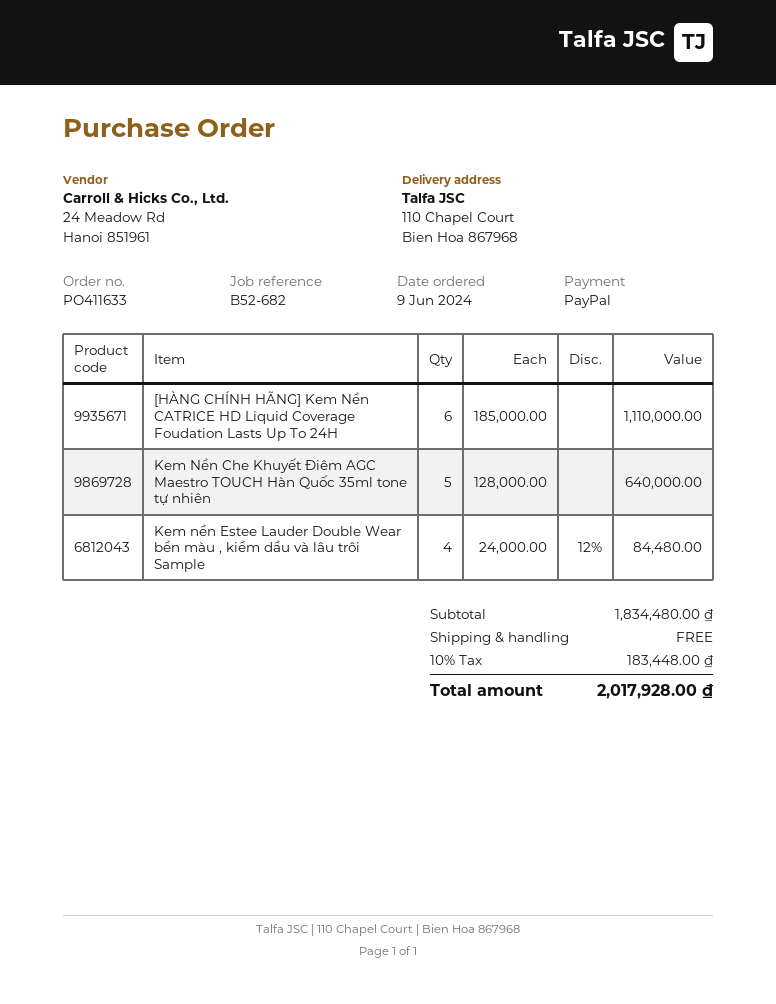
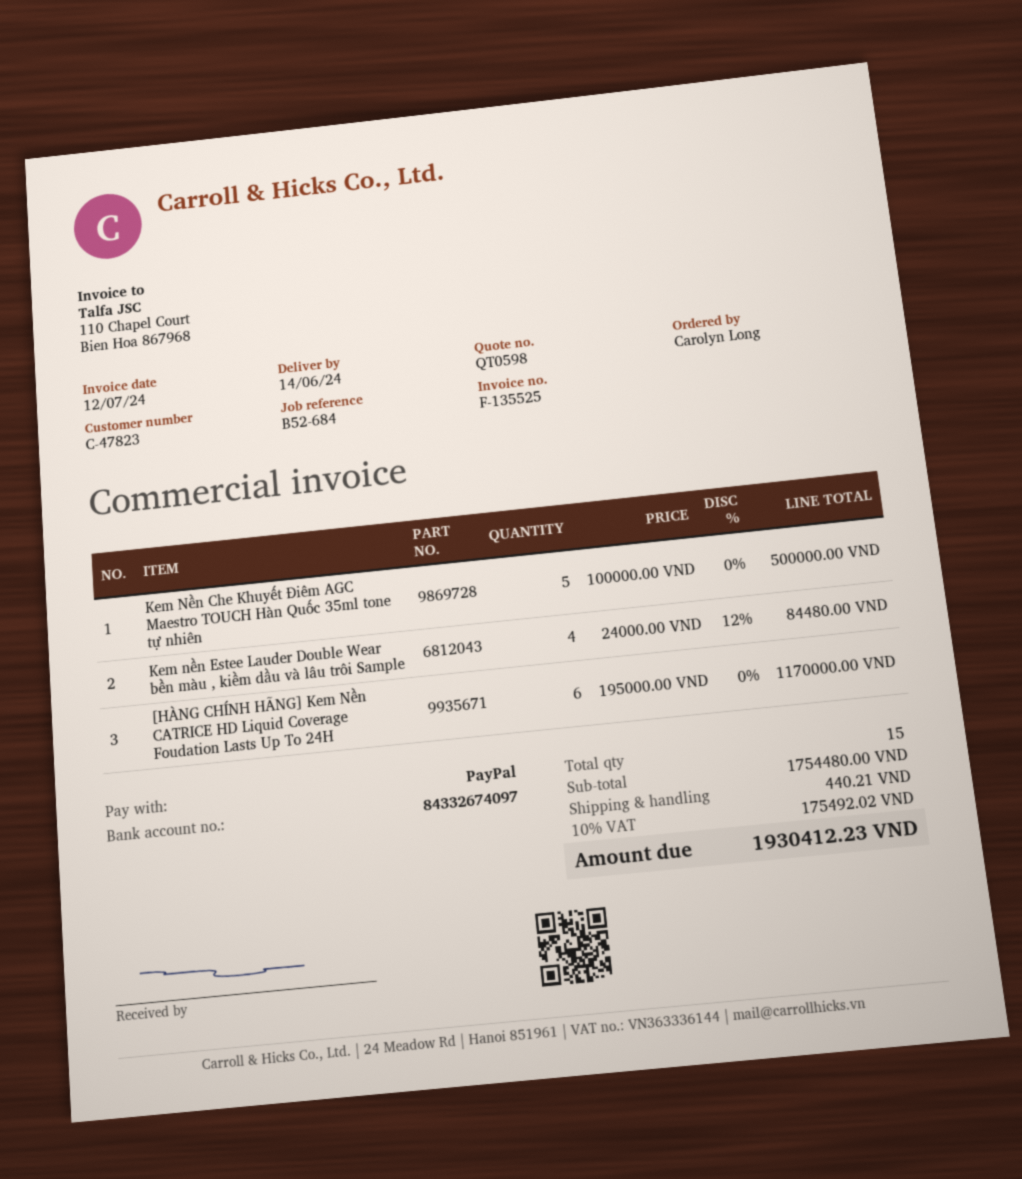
reference: B52-682 -> B52-684
[HÀNG CHÍNH HÃNG] Kem Nền CATRICE HD Liquid Coverage Foudation Lasts Up To 24H: 6 x 185000.00 = 1110000.00 -> 6 x 195000.00 = 1170000.00
Kem Nền Che Khuyết Điêm AGC Maestro TOUCH Hàn Quốc 35ml tone tự nhiên: 5 x 128000.00 = 640000.00 -> 5 x 100000.00 = 500000.00
subtotal: 1834480.00 -> 1754480.00
shipping: 0.00 -> 440.21
tax: 10% = 183448.00 -> 10% = 175492.02
total: 2017928.00 -> 1930412.23

